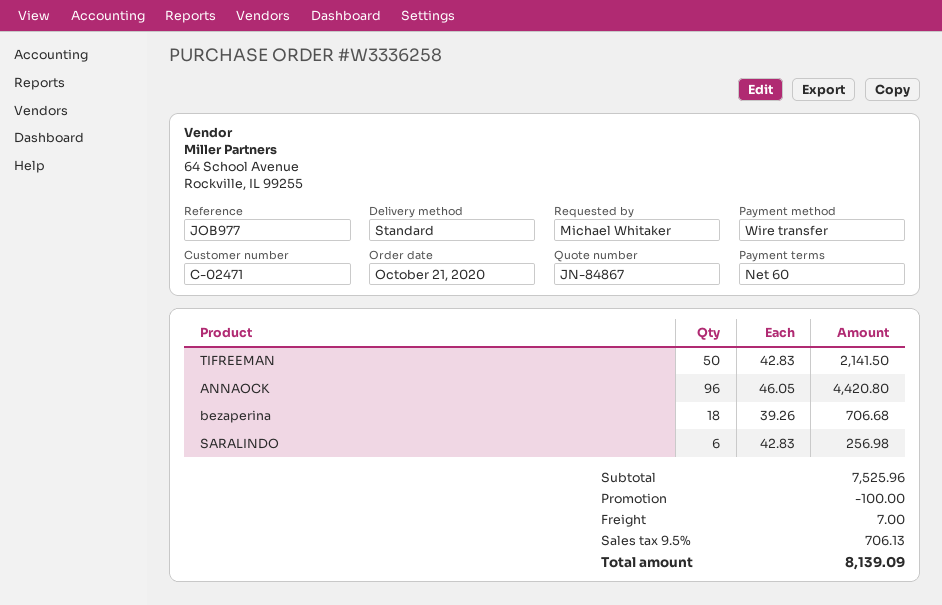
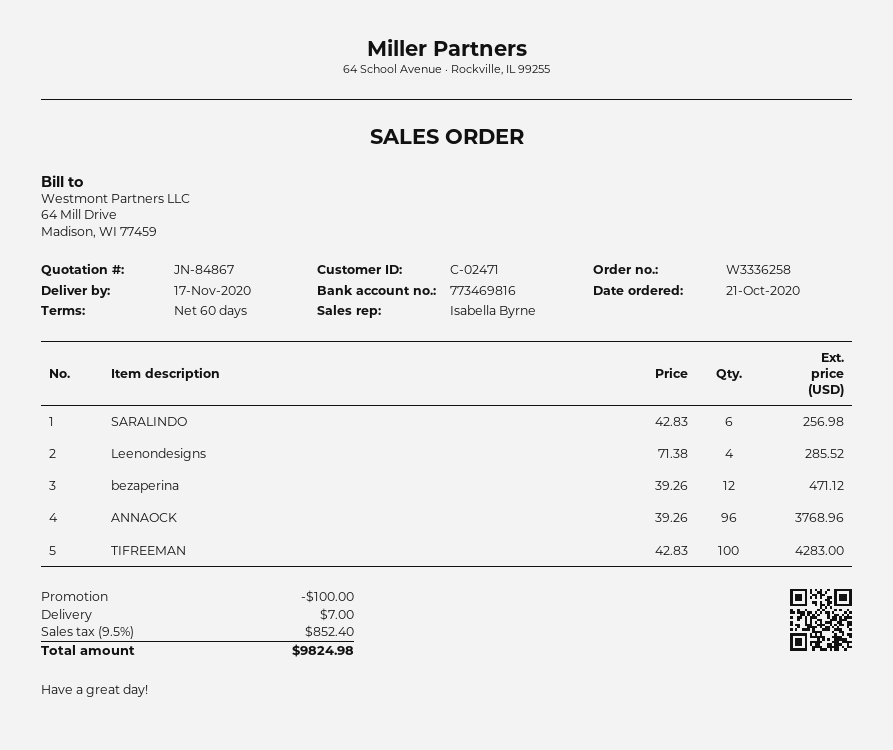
TIFREEMAN: 50 x 42.83 = 2141.50 -> 100 x 42.83 = 4283.00
ANNAOCK: 96 x 46.05 = 4420.80 -> 96 x 39.26 = 3768.96
bezaperina: 18 x 39.26 = 706.68 -> 12 x 39.26 = 471.12
Leenondesigns: none -> 4 x 71.38 = 285.52
tax: 9.5% = 706.13 -> 9.5% = 852.40
total: 8139.09 -> 9824.98

